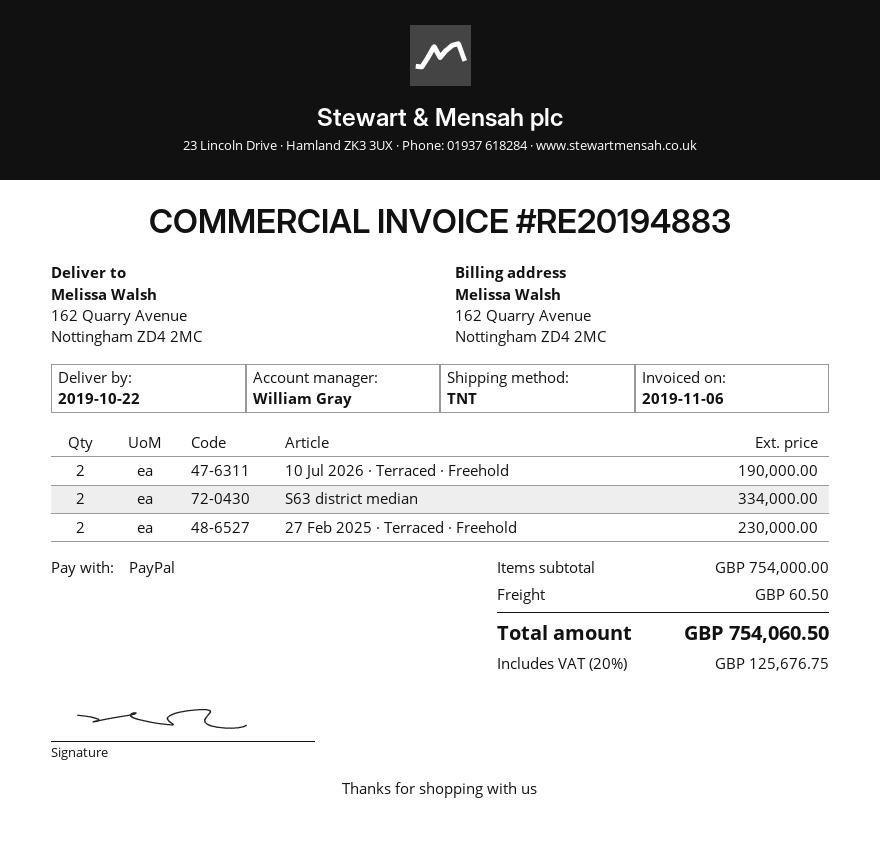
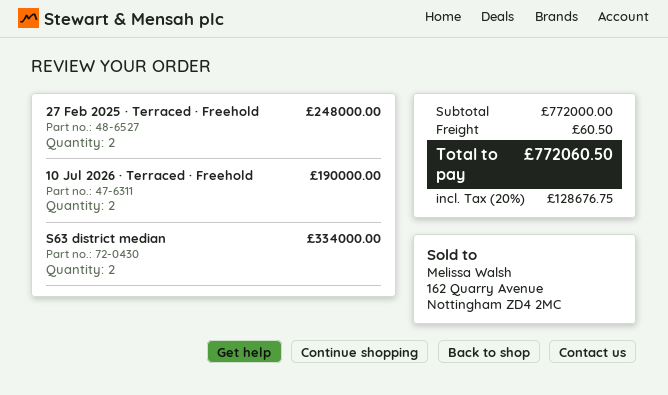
27 Feb 2025 · Terraced · Freehold: 2 for 230000.00 -> 2 for 248000.00
subtotal: 754000.00 -> 772000.00
tax: 20% = 125676.75 -> 20% = 128676.75
total: 754060.50 -> 772060.50

